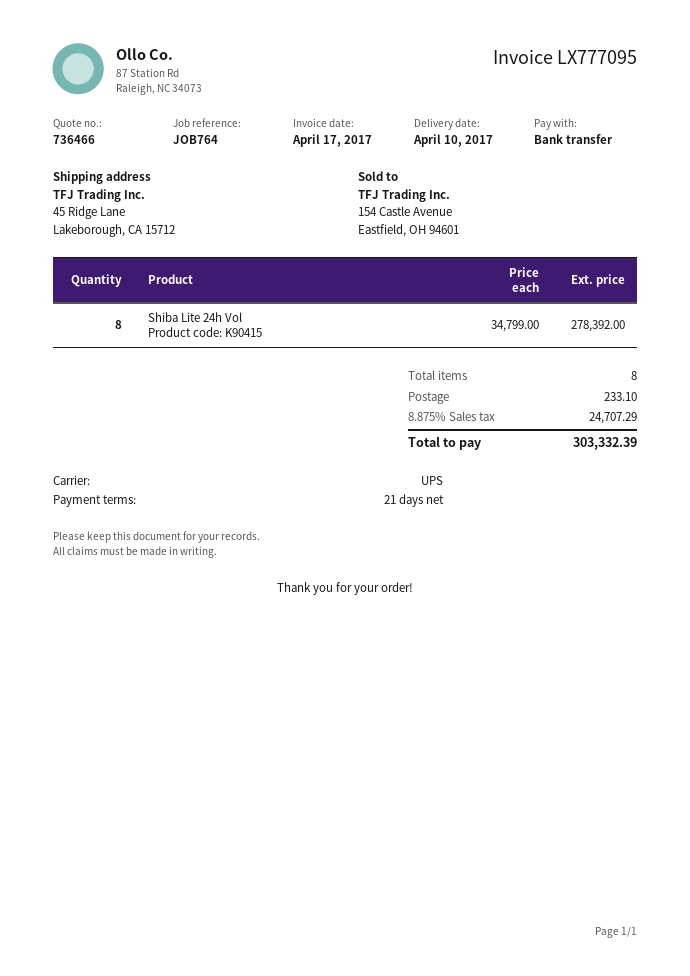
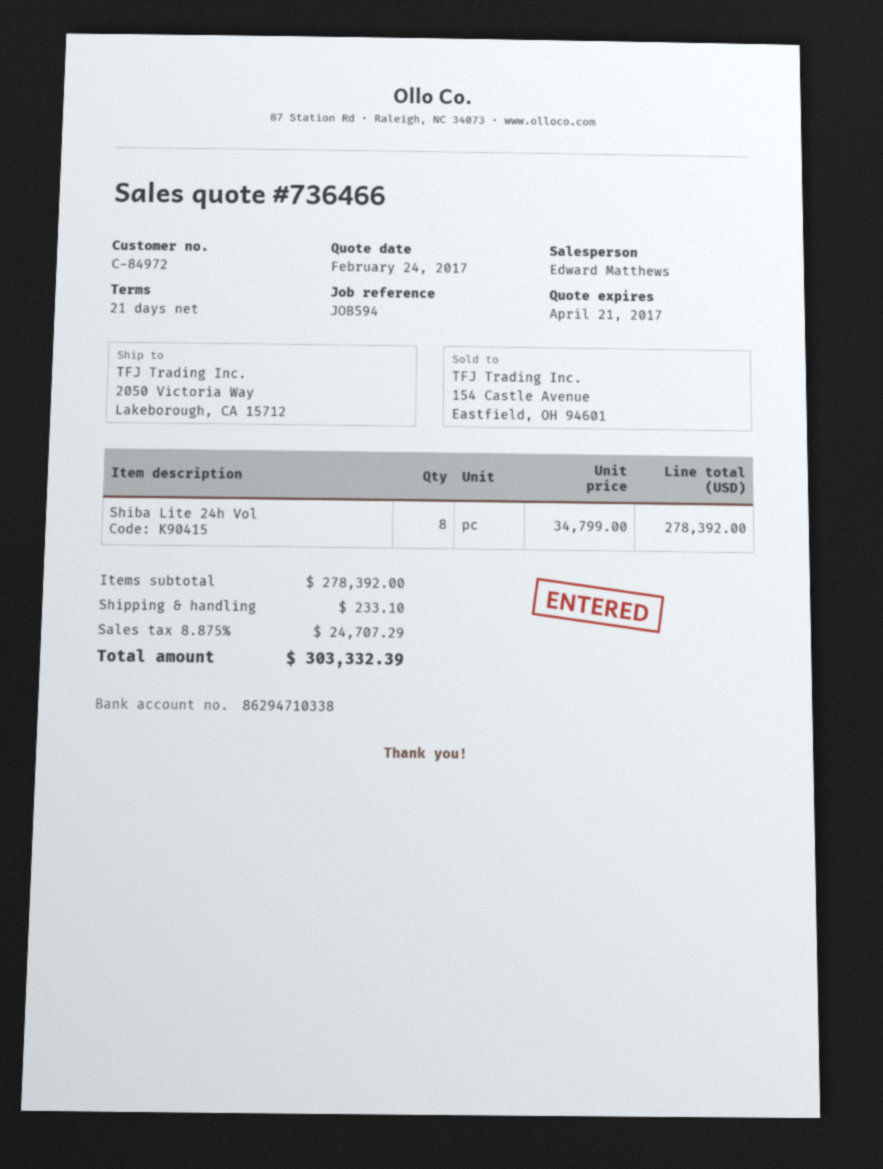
reference: JOB764 -> JOB594
ship to: 45 Ridge Lane, Lakeborough, CA 15712 -> 2050 Victoria Way, Lakeborough, CA 15712

